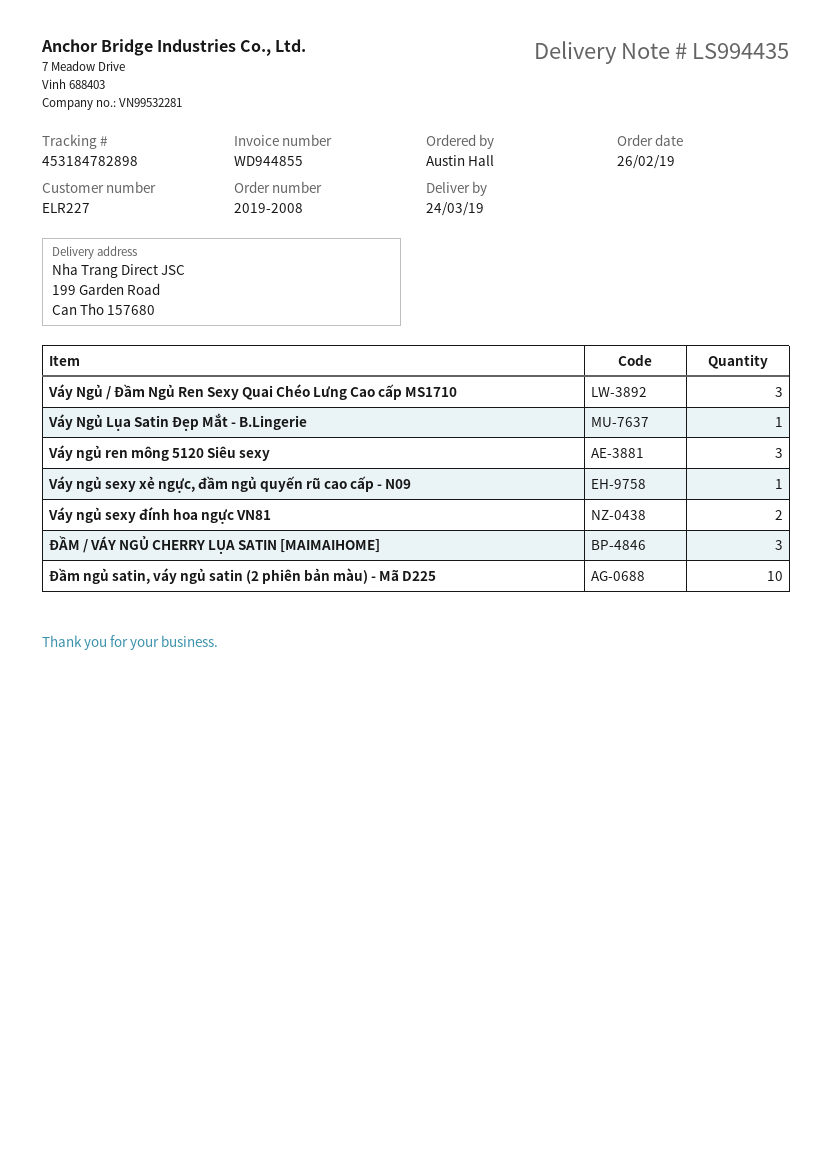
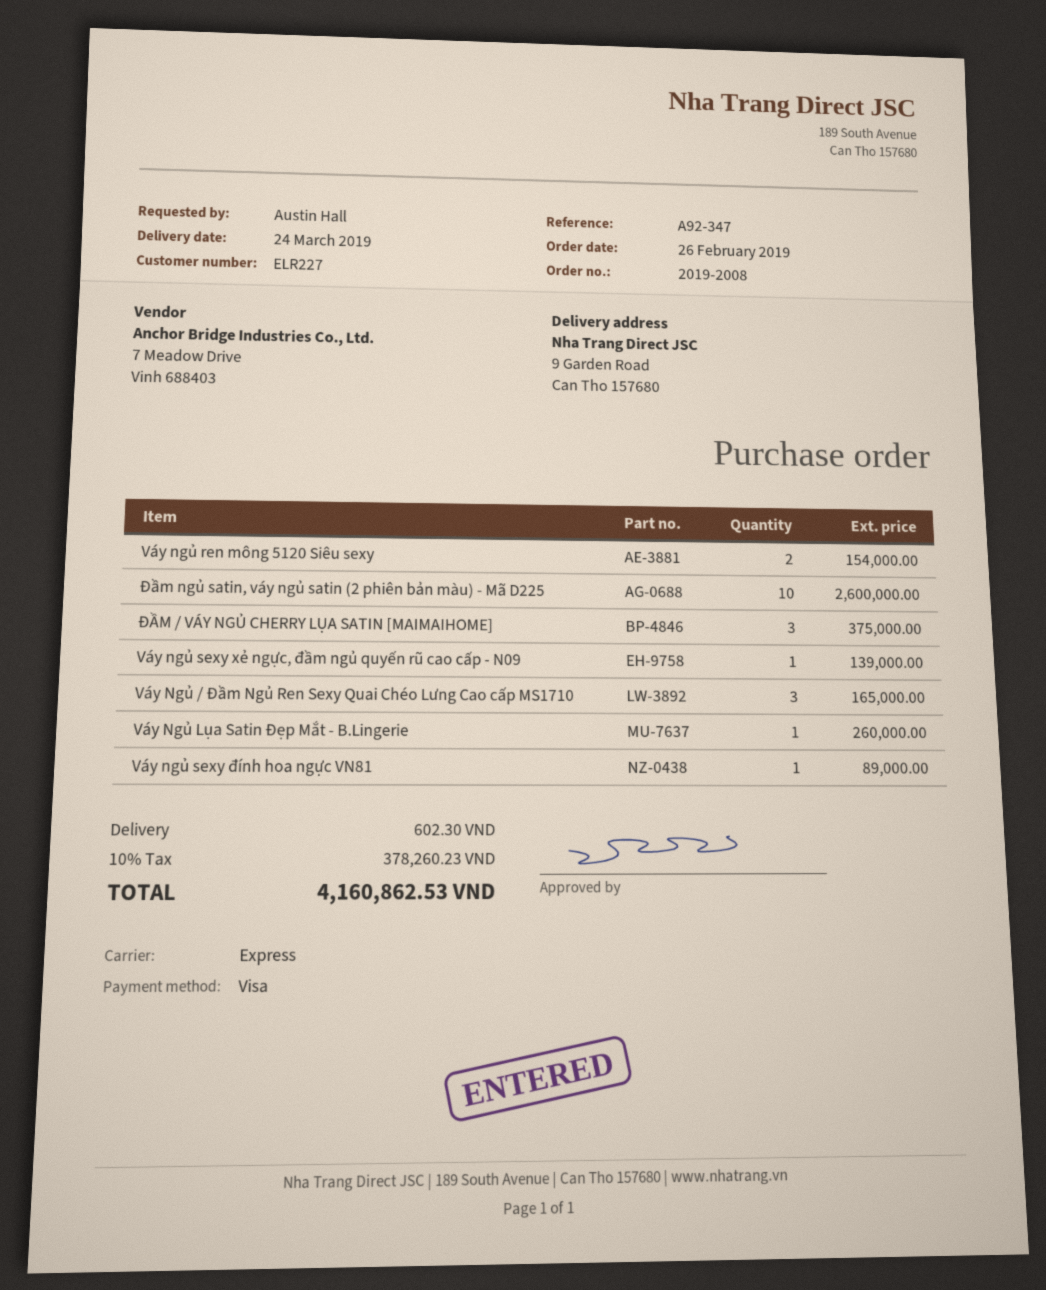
ship to: 199 Garden Road, Can Tho 157680 -> 9 Garden Road, Can Tho 157680
Váy ngủ ren mông 5120 Siêu sexy: 3 -> 2
Váy ngủ sexy đính hoa ngực VN81: 2 -> 1

